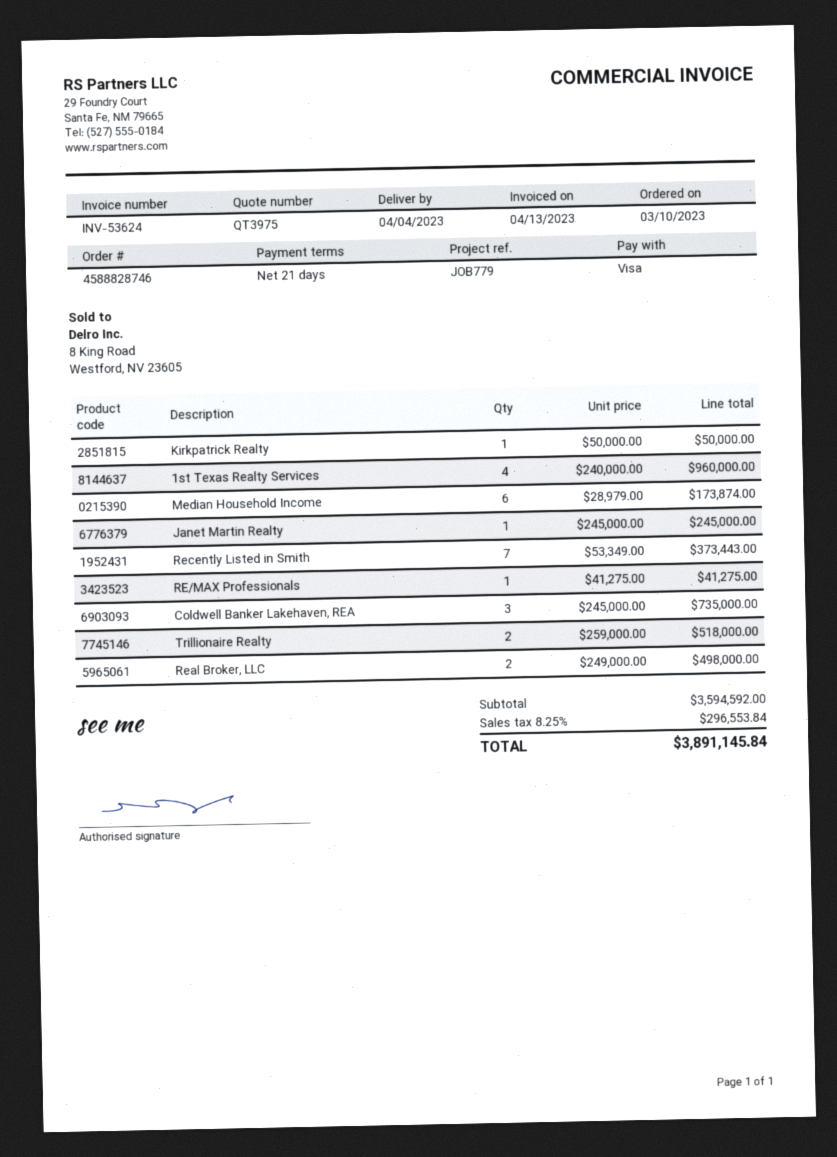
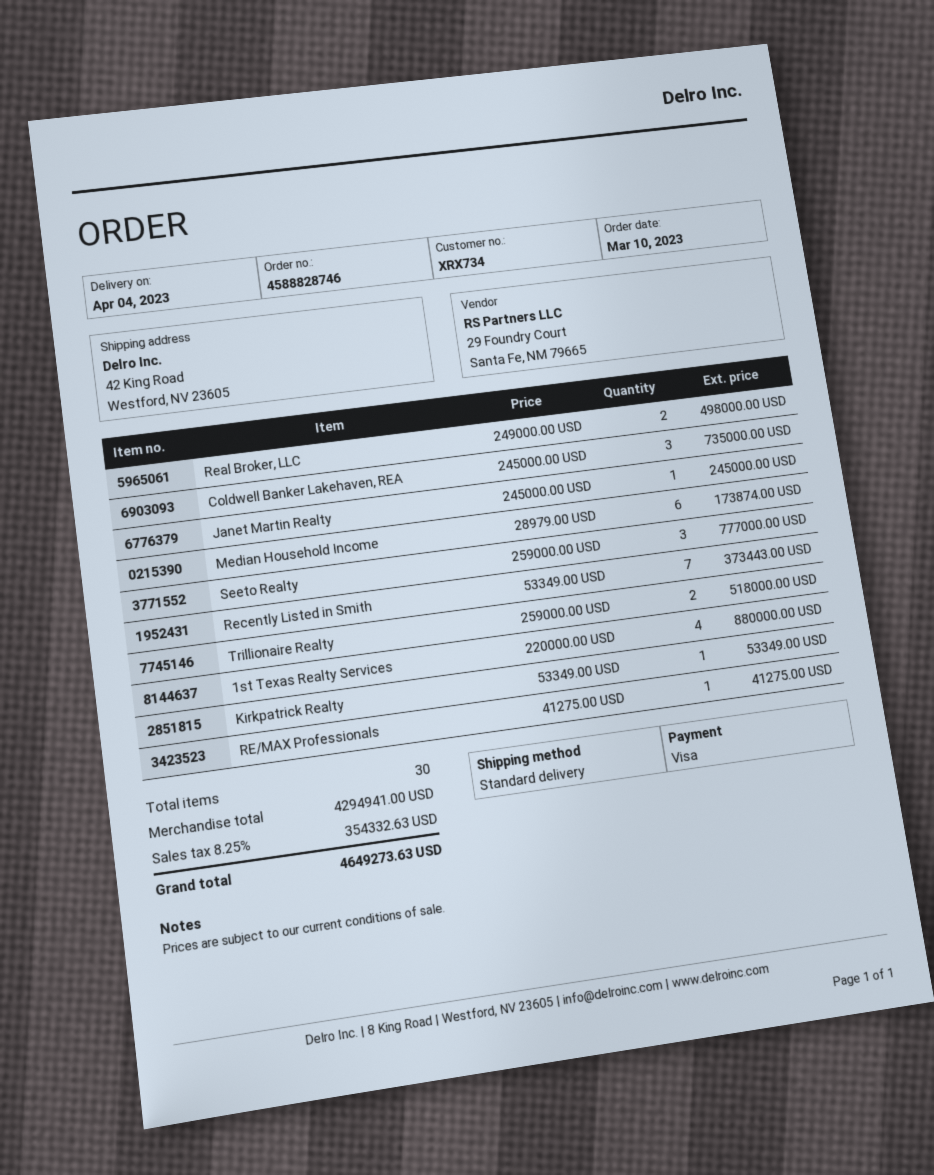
Kirkpatrick Realty: 1 x 50000.00 = 50000.00 -> 1 x 53349.00 = 53349.00
1st Texas Realty Services: 4 x 240000.00 = 960000.00 -> 4 x 220000.00 = 880000.00
Seeto Realty: none -> 3 x 259000.00 = 777000.00
subtotal: 3594592.00 -> 4294941.00
tax: 8.25% = 296553.84 -> 8.25% = 354332.63
total: 3891145.84 -> 4649273.63

